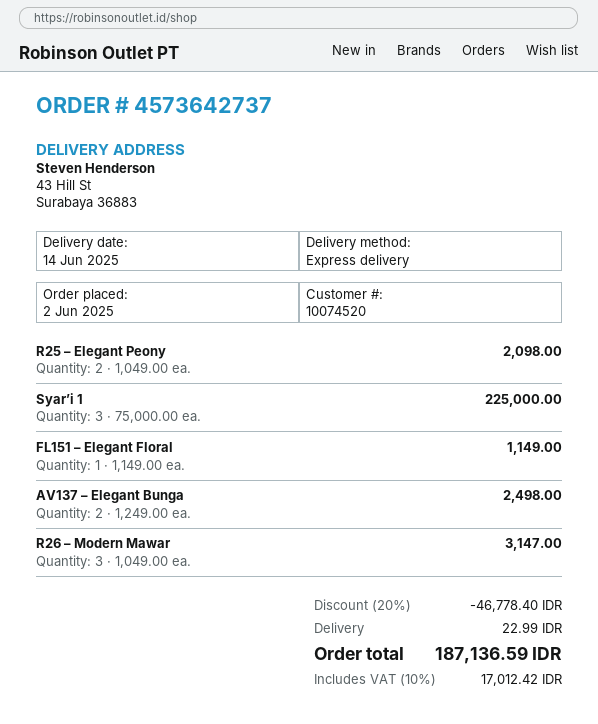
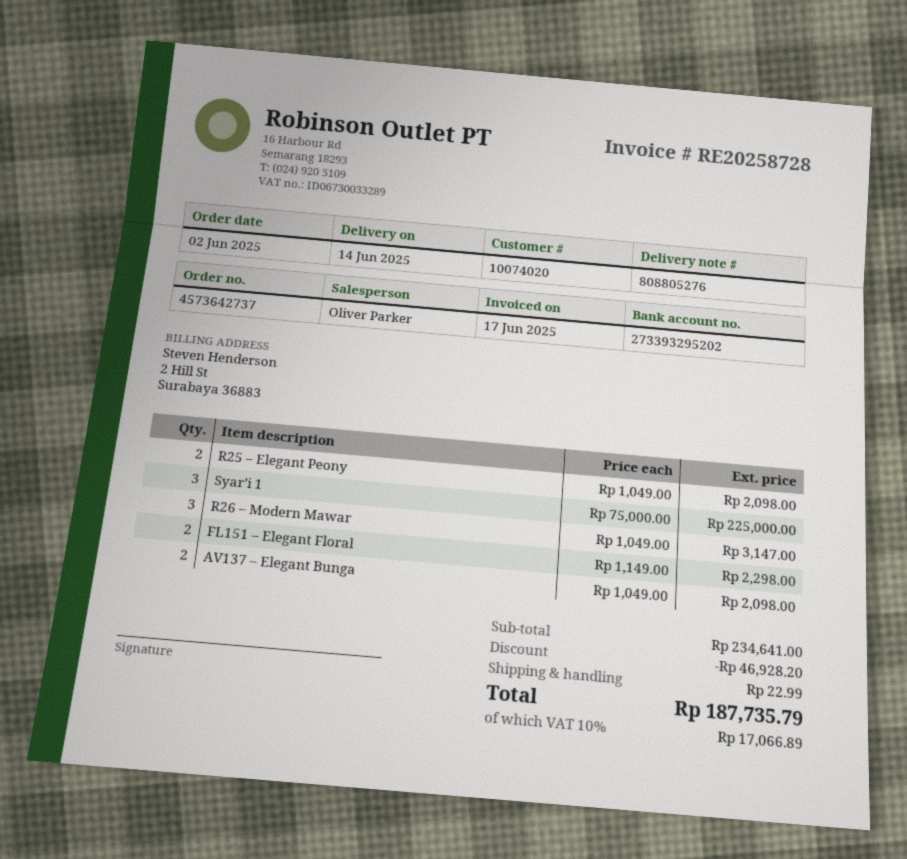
customer number: 10074520 -> 10074020
FL151 – Elegant Floral: 1 x 1149.00 = 1149.00 -> 2 x 1149.00 = 2298.00
AV137 – Elegant Bunga: 2 x 1249.00 = 2498.00 -> 2 x 1049.00 = 2098.00
discount: 46778.40 -> 46928.20
tax: 10% = 17012.42 -> 10% = 17066.89
total: 187136.59 -> 187735.79

